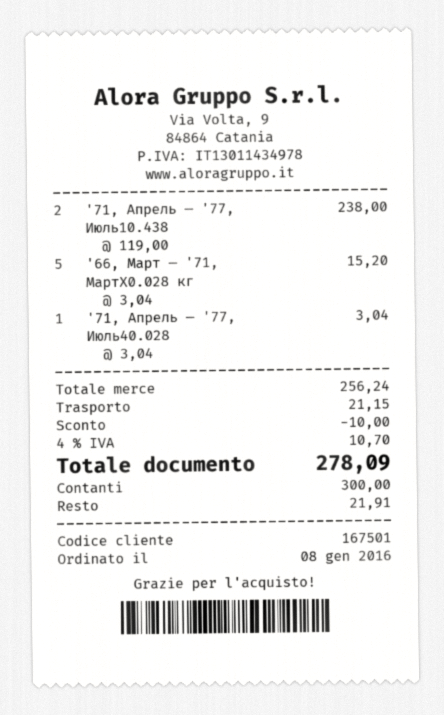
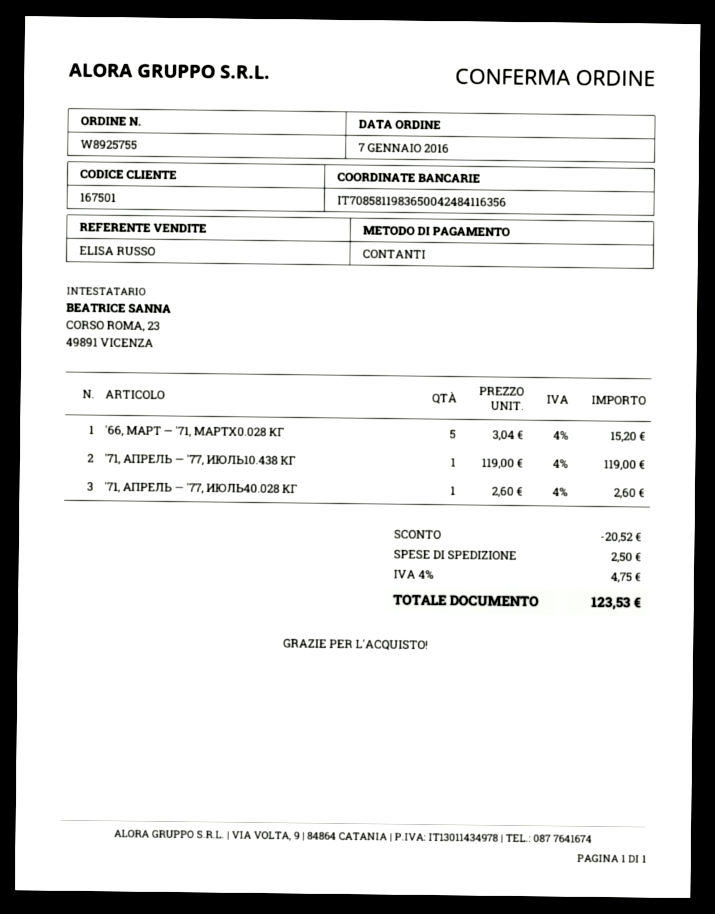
order date: 2016-01-08 -> 2016-01-07
'71, Апрель — '77, Июль10.438: 2 x 119.00 = 238.00 -> 1 x 119.00 = 119.00
'71, Апрель — '77, Июль40.028: 1 x 3.04 = 3.04 -> 1 x 2.60 = 2.60
discount: 10.00 -> 20.52
shipping: 21.15 -> 2.50
tax: 4% = 10.70 -> 4% = 4.75
total: 278.09 -> 123.53

